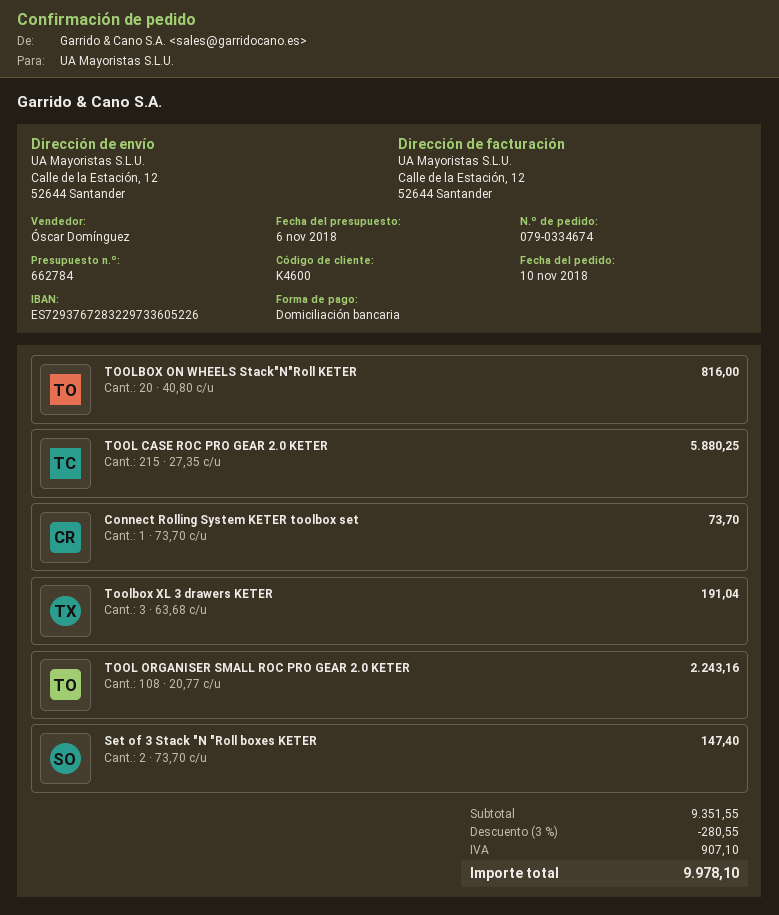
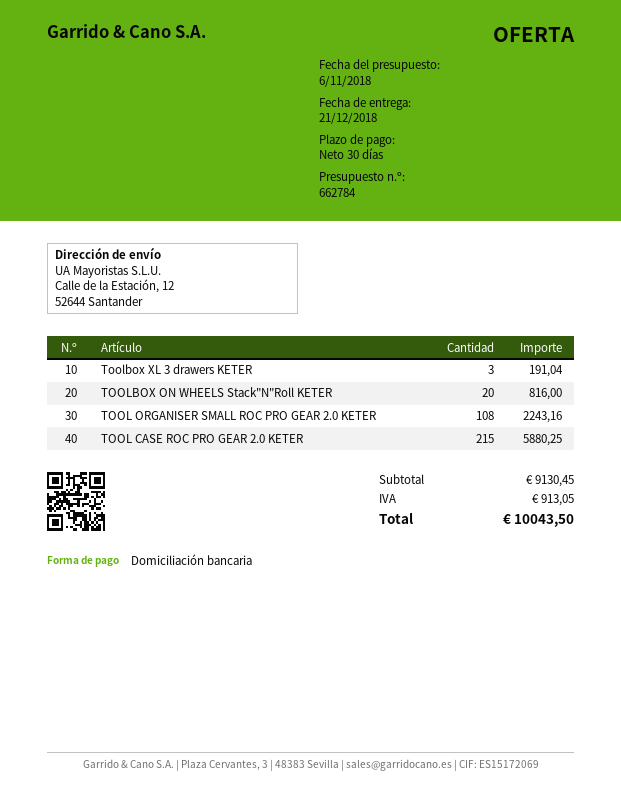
Connect Rolling System KETER toolbox set: 1 for 73.70 -> none
Set of 3 Stack "N "Roll boxes KETER: 2 for 147.40 -> none
subtotal: 9351.55 -> 9130.45
discount: 3% = 280.55 -> none
tax: 907.10 -> 913.05
total: 9978.10 -> 10043.50

